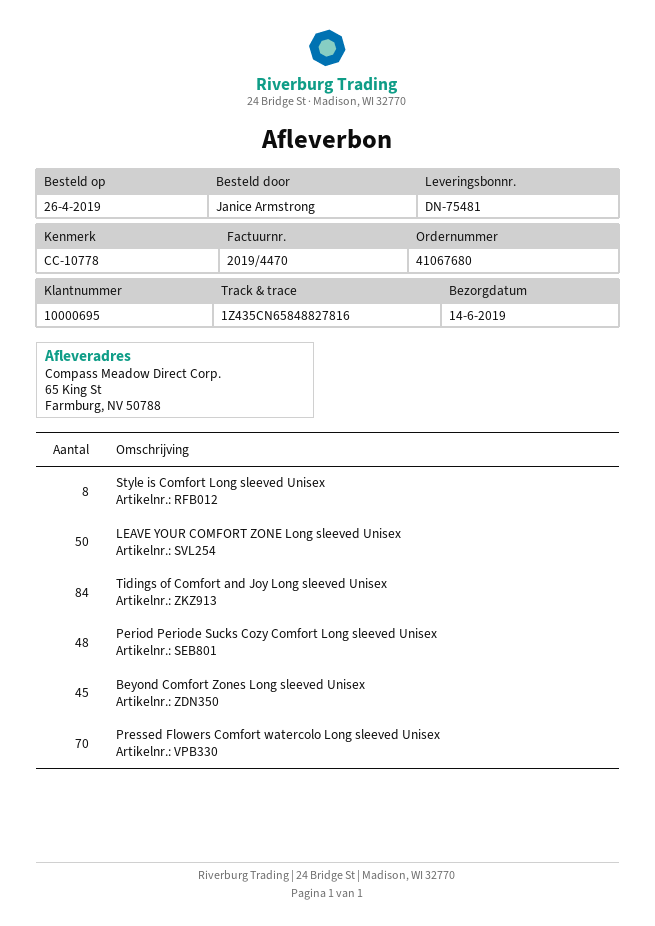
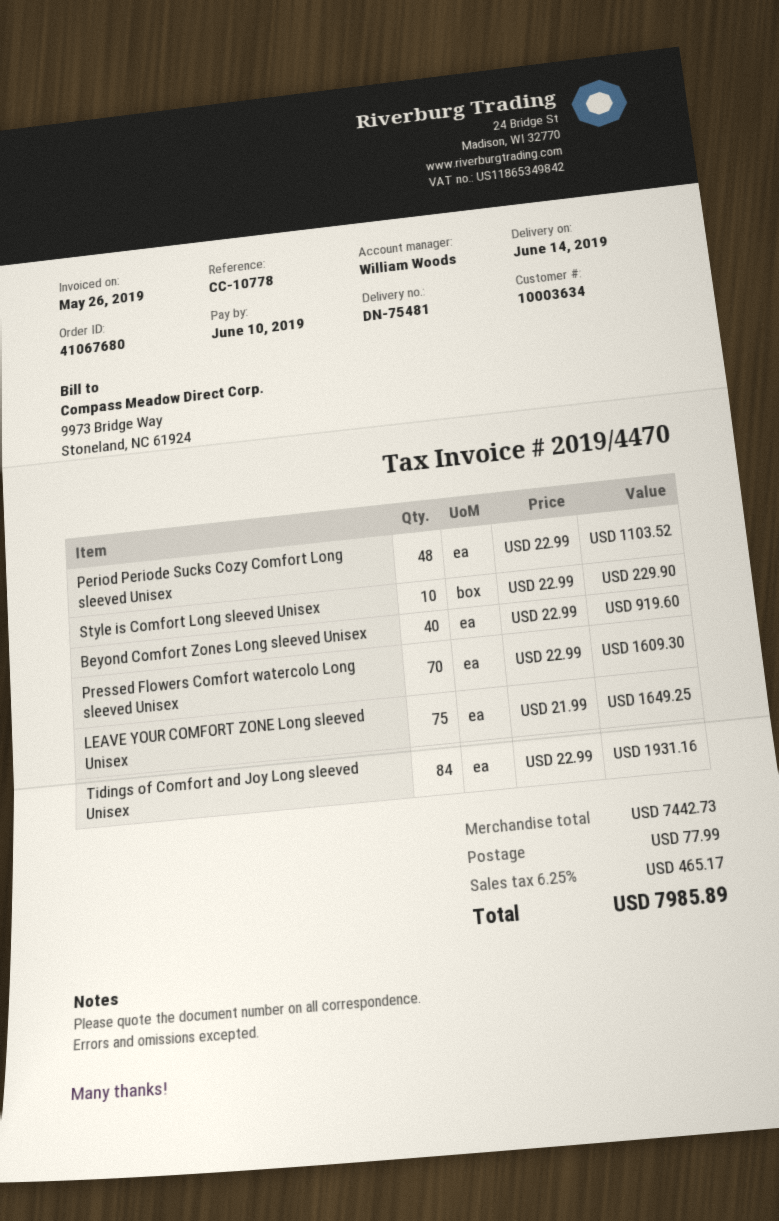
customer number: 10000695 -> 10003634
Style is Comfort Long sleeved Unisex: 8 -> 10
LEAVE YOUR COMFORT ZONE Long sleeved Unisex: 50 -> 75
Beyond Comfort Zones Long sleeved Unisex: 45 -> 40

